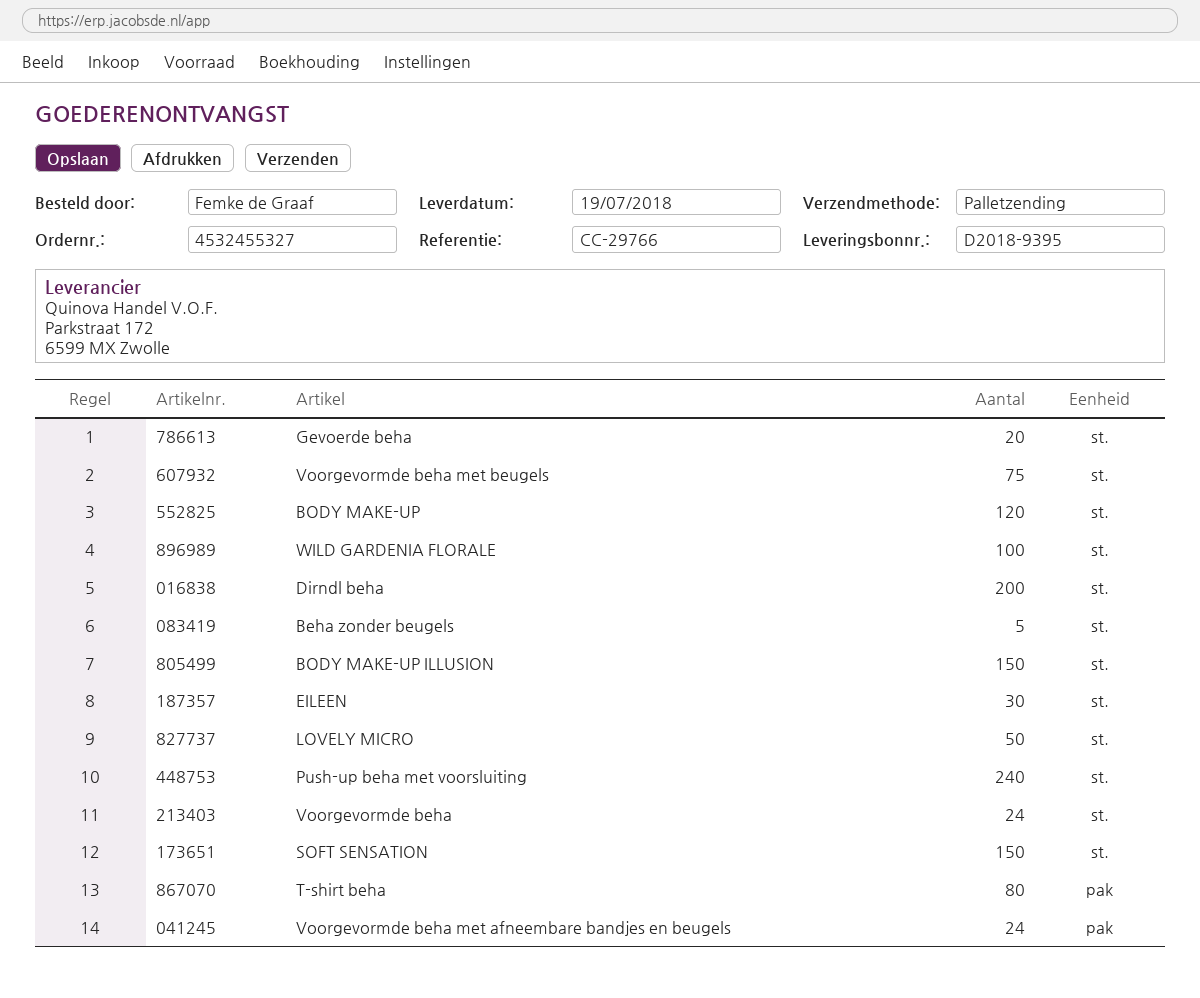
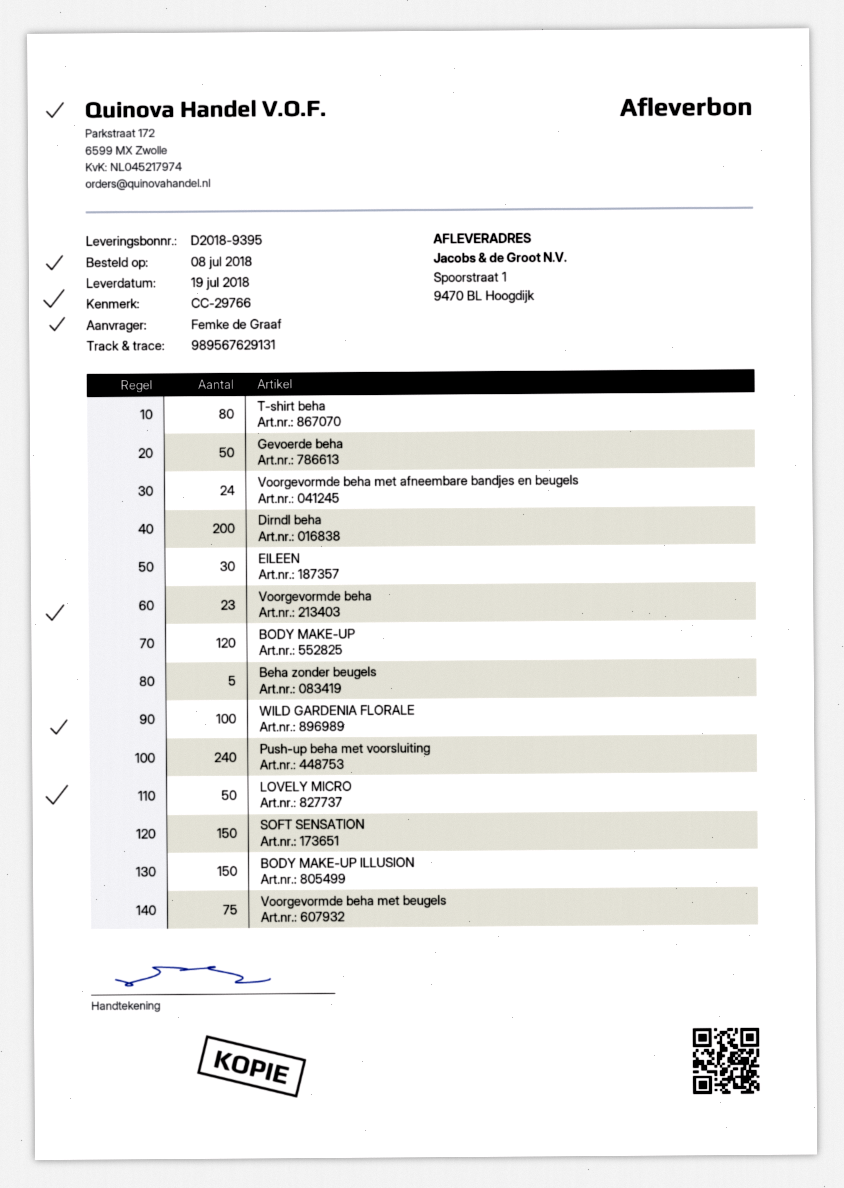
Gevoerde beha: 20 -> 50
Voorgevormde beha: 24 -> 23

